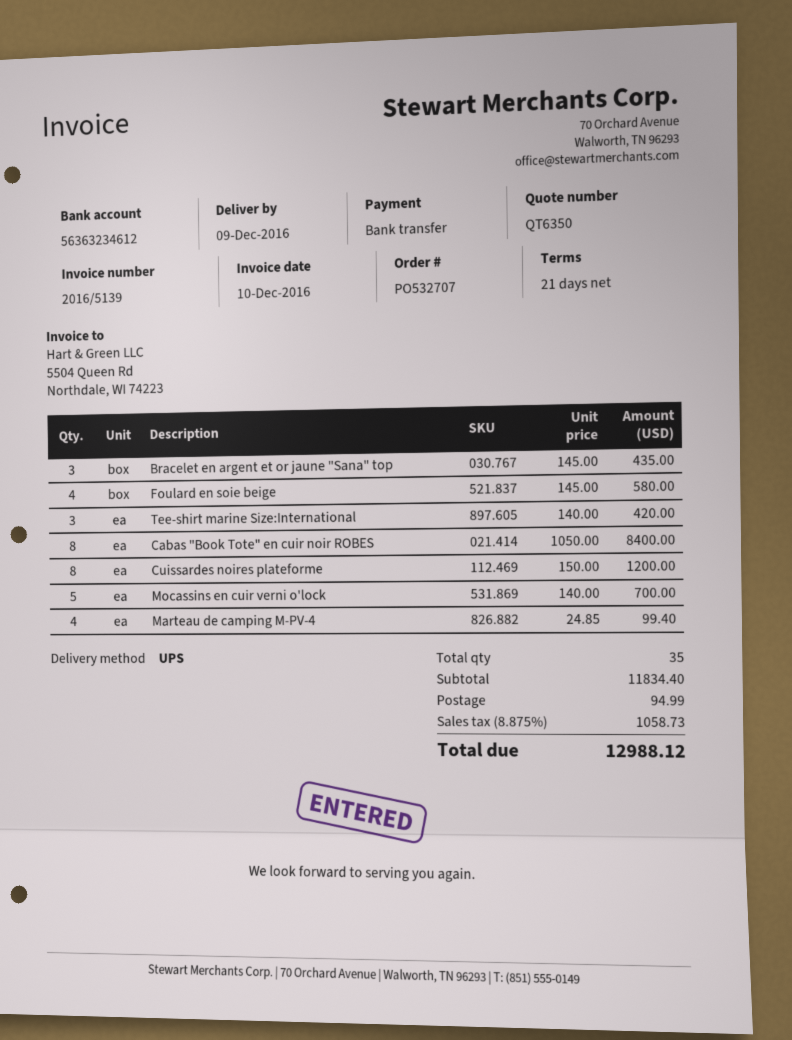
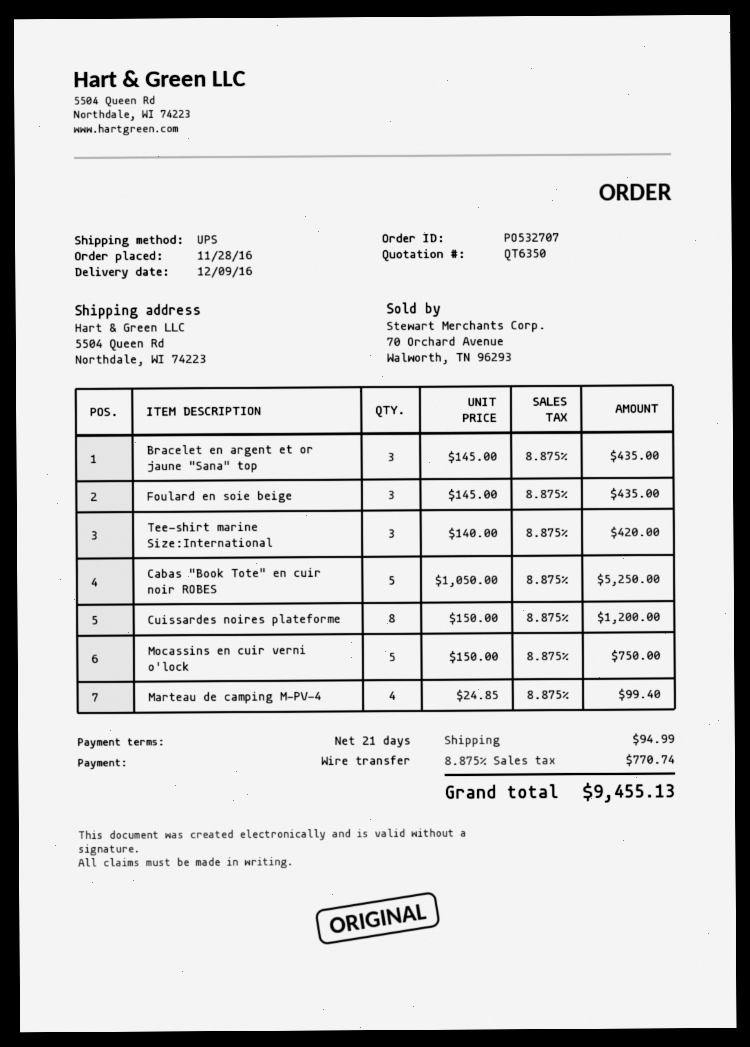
Foulard en soie beige: 4 x 145.00 = 580.00 -> 3 x 145.00 = 435.00
Cabas "Book Tote" en cuir noir ROBES: 8 x 1050.00 = 8400.00 -> 5 x 1050.00 = 5250.00
Mocassins en cuir verni o'lock: 5 x 140.00 = 700.00 -> 5 x 150.00 = 750.00
tax: 8.875% = 1058.73 -> 8.875% = 770.74
total: 12988.12 -> 9455.13

